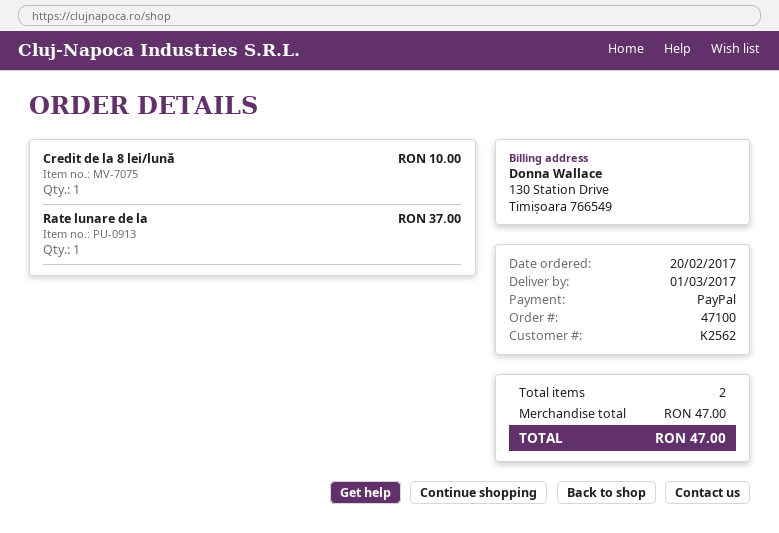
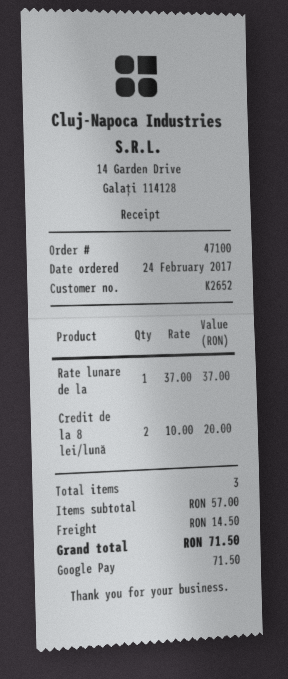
order date: 2017-02-20 -> 2017-02-24
customer number: K2562 -> K2652
payment method: PayPal -> Google Pay
Credit de la 8 lei/lună: 1 for 10.00 -> 2 for 20.00
total quantity: 2 -> 3
subtotal: 47.00 -> 57.00
shipping: none -> 14.50
total: 47.00 -> 71.50

